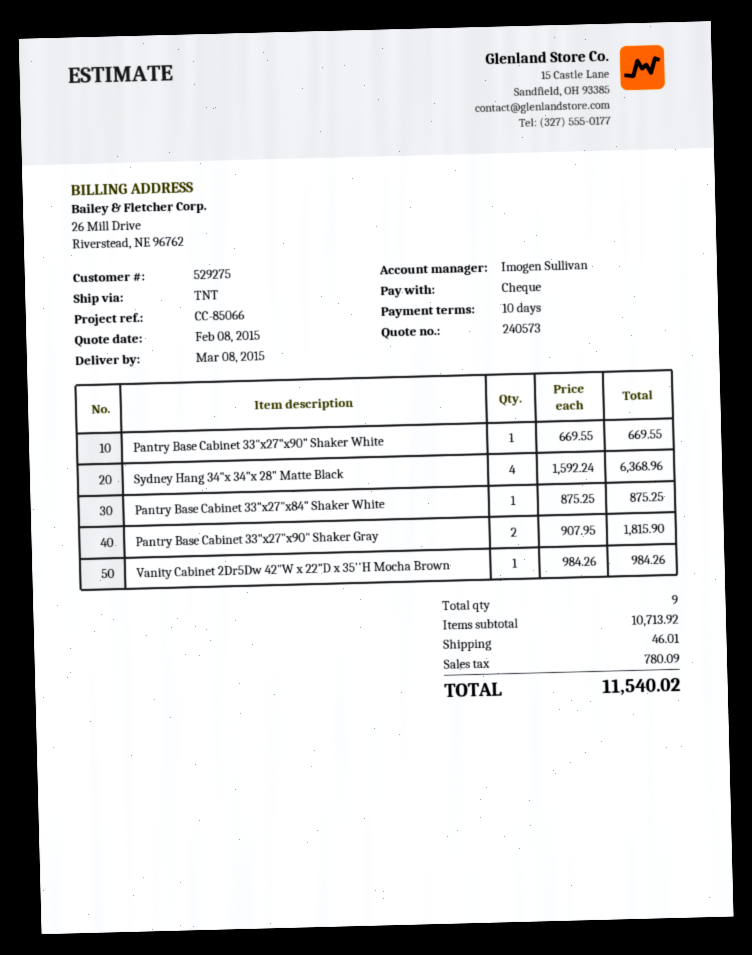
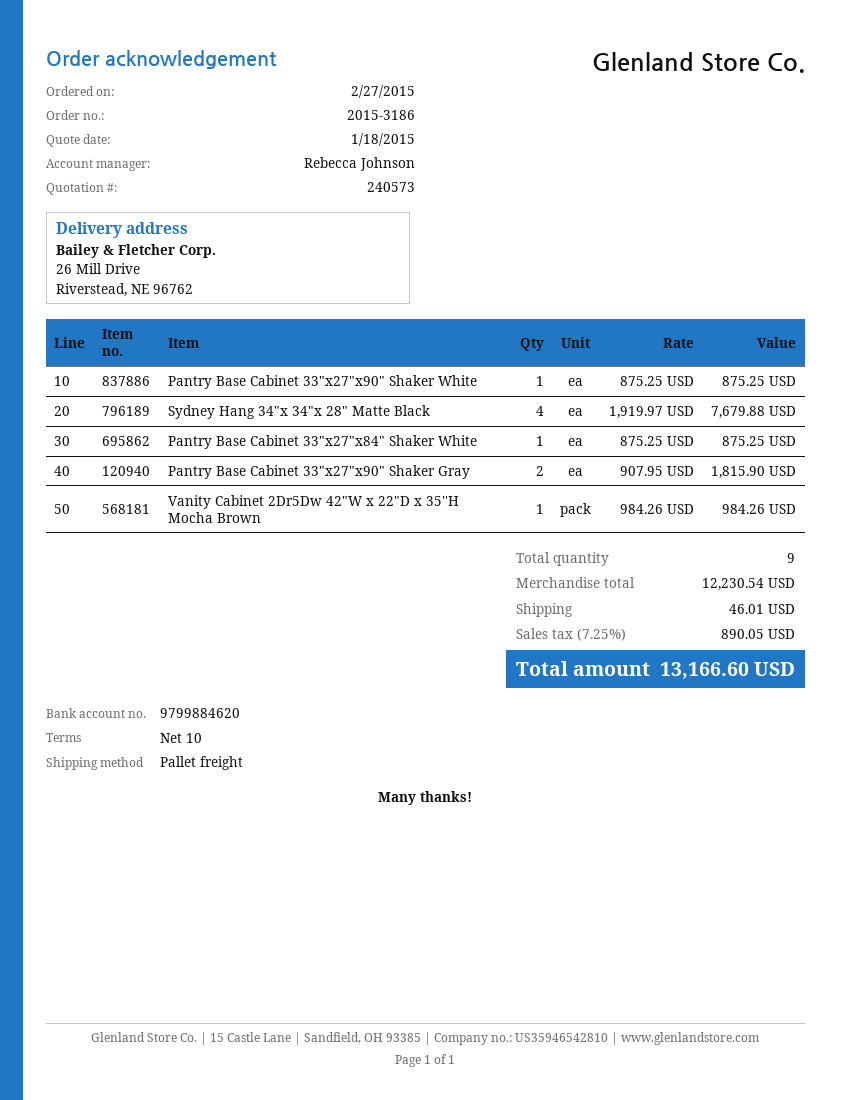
quote date: 2015-02-08 -> 2015-01-18
sales rep: Imogen Sullivan -> Rebecca Johnson
shipping method: TNT -> pallet freight
Pantry Base Cabinet 33"x27"x90" Shaker White: 1 x 669.55 = 669.55 -> 1 x 875.25 = 875.25
Sydney Hang 34"x 34"x 28" Matte Black: 4 x 1592.24 = 6368.96 -> 4 x 1919.97 = 7679.88
subtotal: 10713.92 -> 12230.54
tax: 780.09 -> 890.05
total: 11540.02 -> 13166.60

